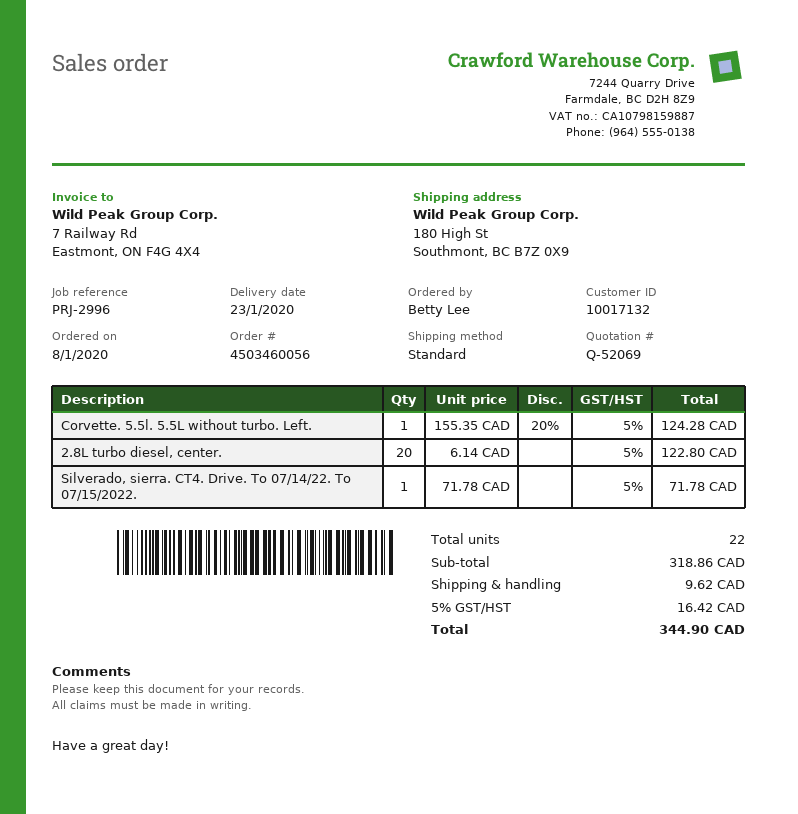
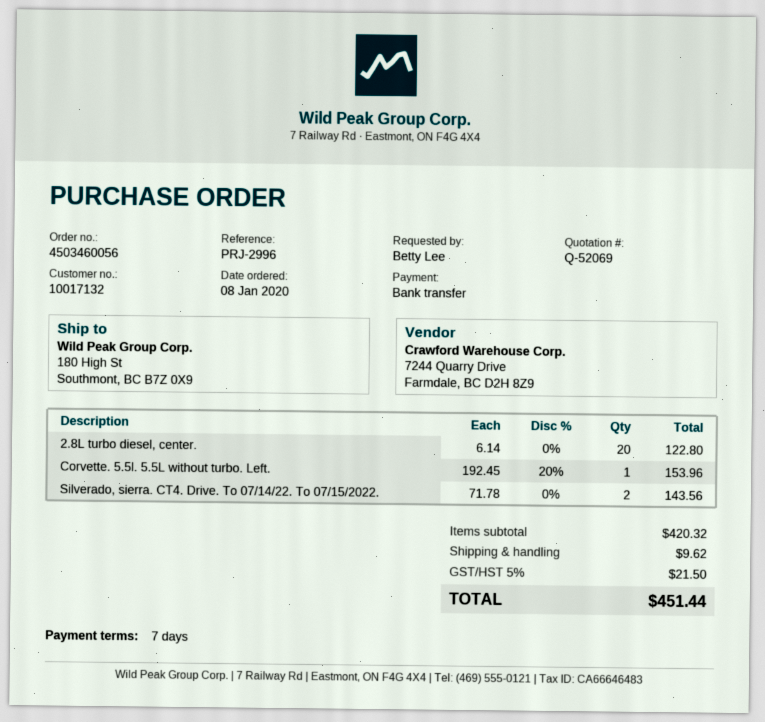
Corvette. 5.5l. 5.5L without turbo. Left.: 1 x 155.35 - 20% = 124.28 -> 1 x 192.45 - 20% = 153.96
Silverado, sierra. CT4. Drive. To 07/14/22. To 07/15/2022.: 1 x 71.78 = 71.78 -> 2 x 71.78 = 143.56
subtotal: 318.86 -> 420.32
tax: 5% = 16.42 -> 5% = 21.50
total: 344.90 -> 451.44

